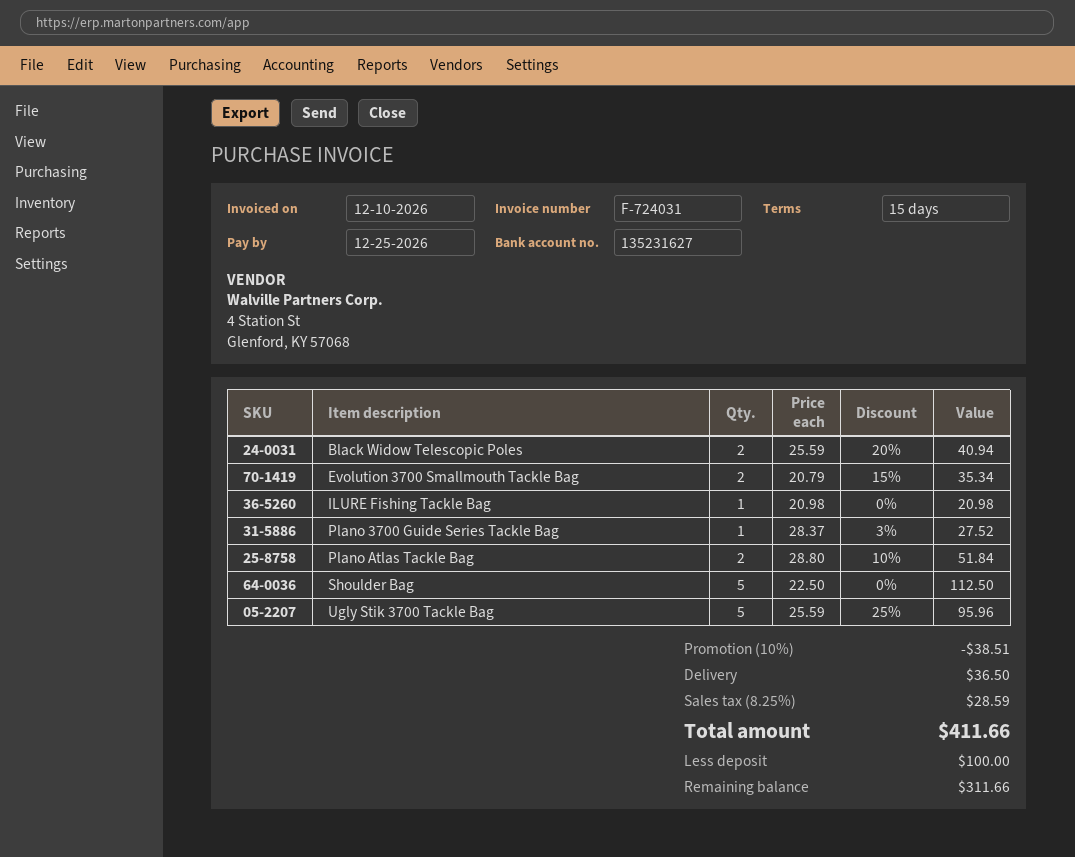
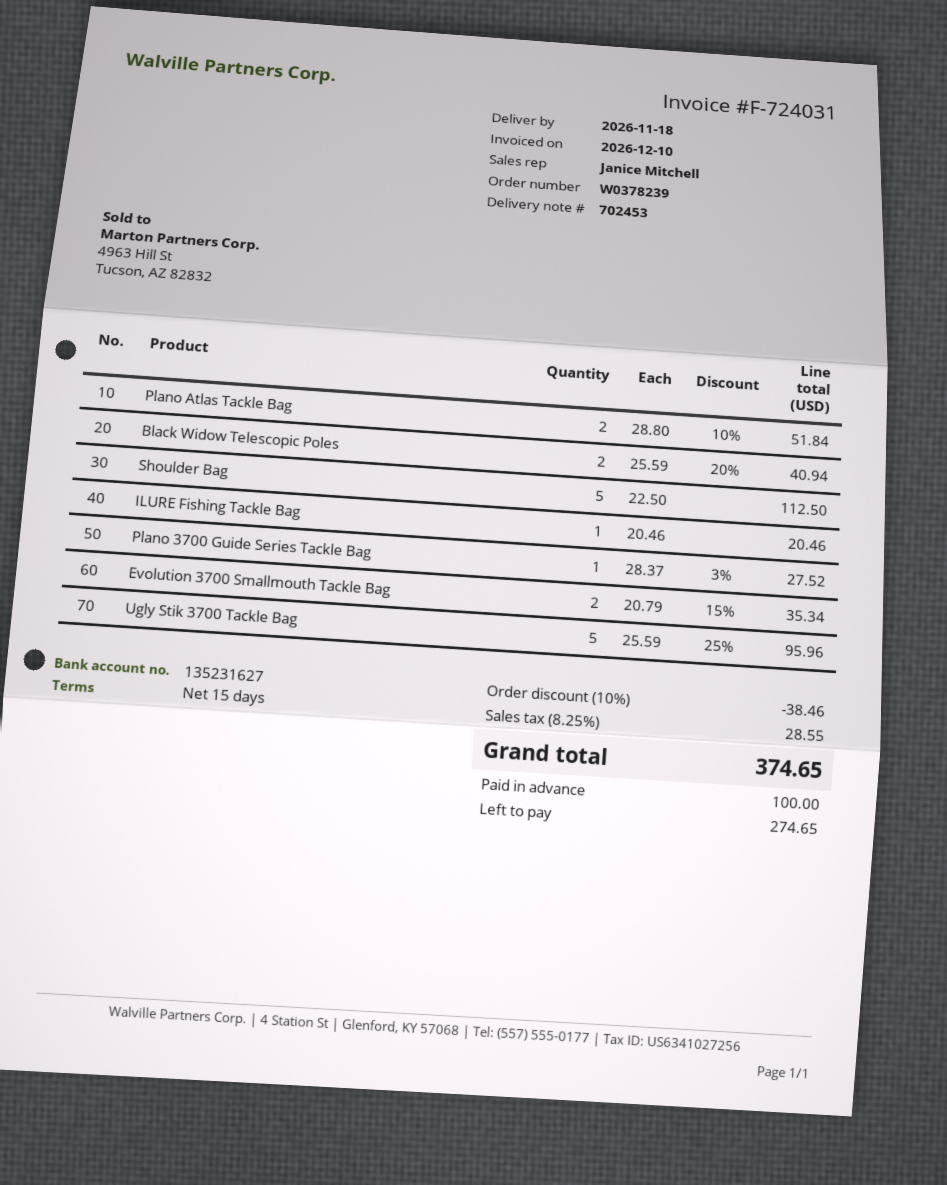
ILURE Fishing Tackle Bag: 1 x 20.98 = 20.98 -> 1 x 20.46 = 20.46
discount: 10% = 38.51 -> 10% = 38.46
shipping: 36.50 -> none
tax: 8.25% = 28.59 -> 8.25% = 28.55
total: 411.66 -> 374.65
balance: 311.66 -> 274.65

